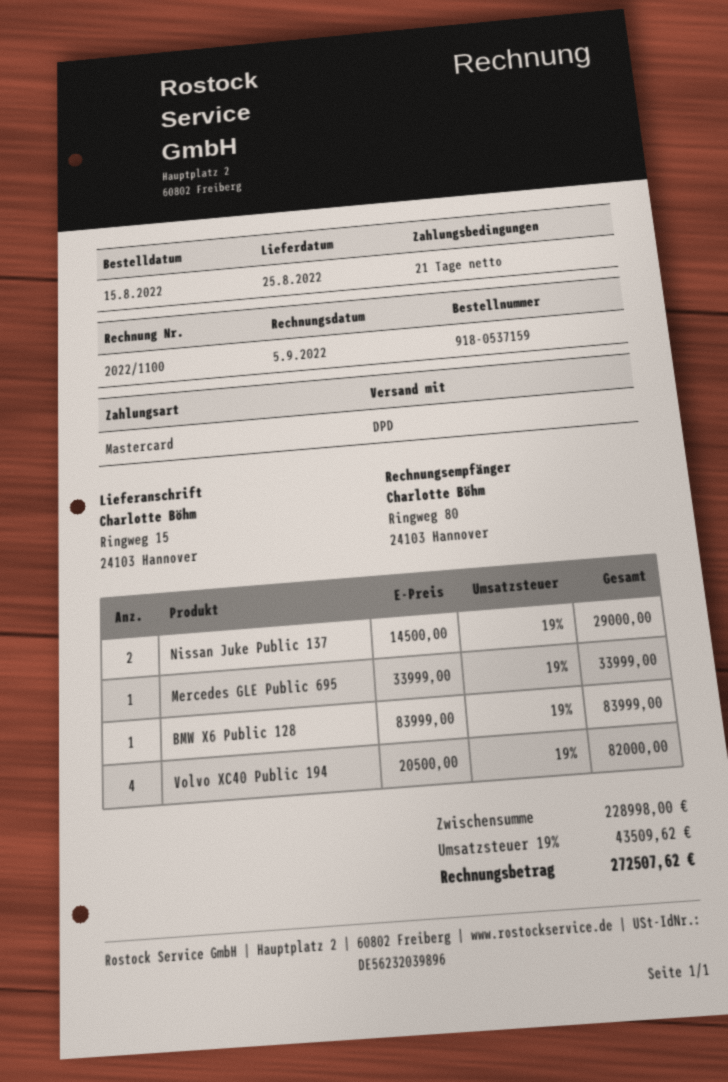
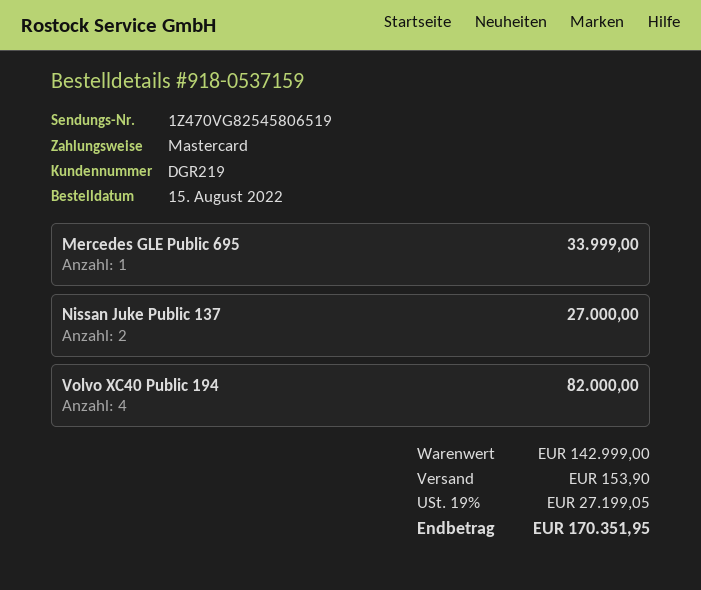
Nissan Juke Public 137: 2 for 29000.00 -> 2 for 27000.00
BMW X6 Public 128: 1 for 83999.00 -> none
subtotal: 228998.00 -> 142999.00
shipping: none -> 153.90
tax: 19% = 43509.62 -> 19% = 27199.05
total: 272507.62 -> 170351.95

